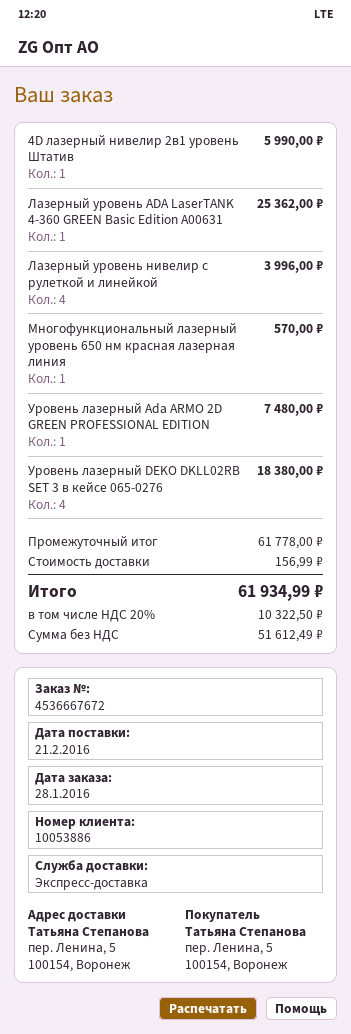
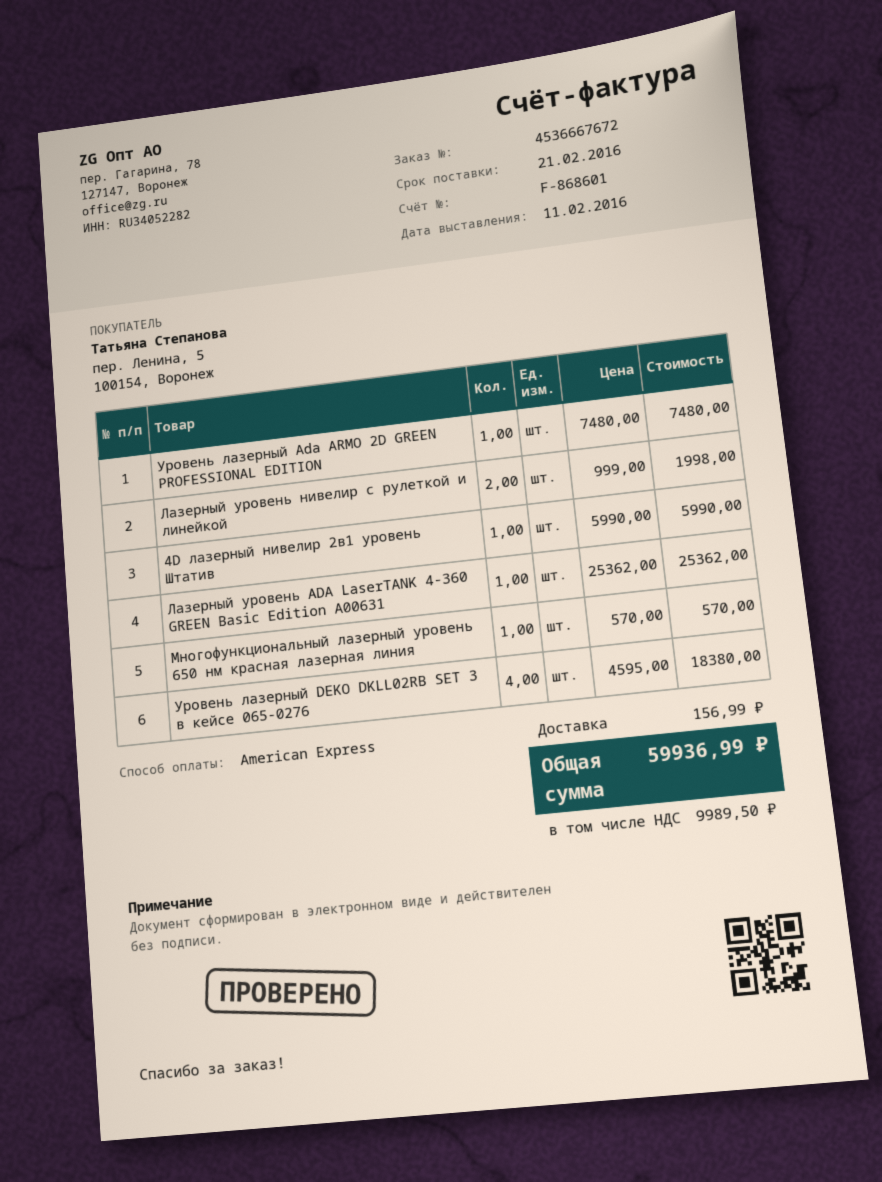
Лазерный уровень нивелир с рулеткой и линейкой: 4 for 3996.00 -> 2 for 1998.00
tax: 10322.50 -> 9989.50
total: 61934.99 -> 59936.99

